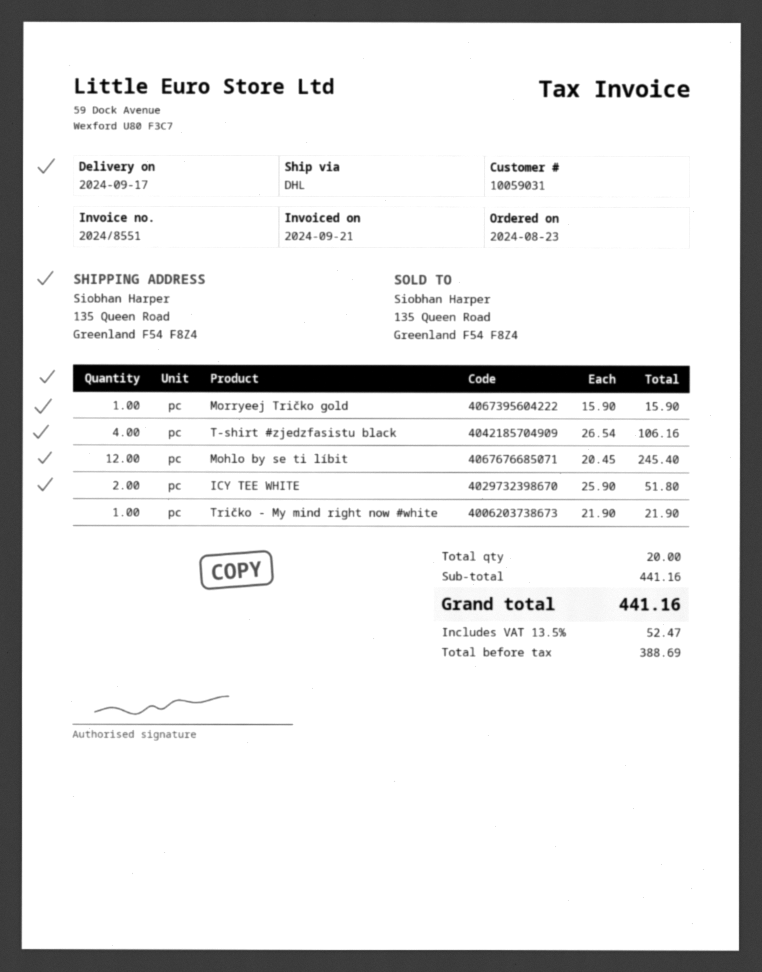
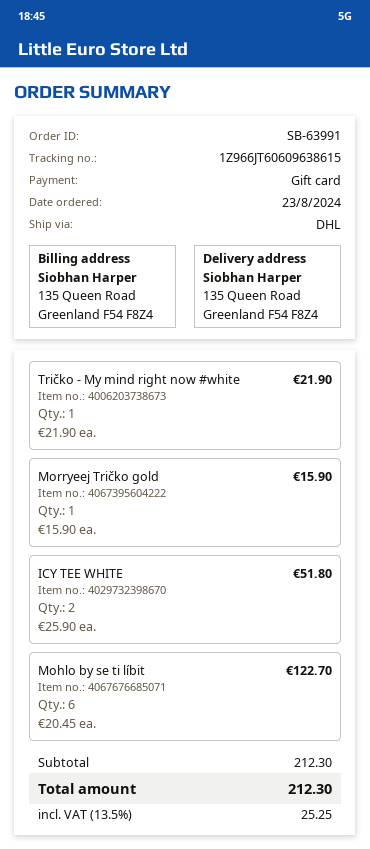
T-shirt #zjedzfasistu black: 4 x 26.54 = 106.16 -> none
Mohlo by se ti líbit: 12 x 20.45 = 245.40 -> 6 x 20.45 = 122.70
subtotal: 441.16 -> 212.30
tax: 13.5% = 52.47 -> 13.5% = 25.25
total: 441.16 -> 212.30

